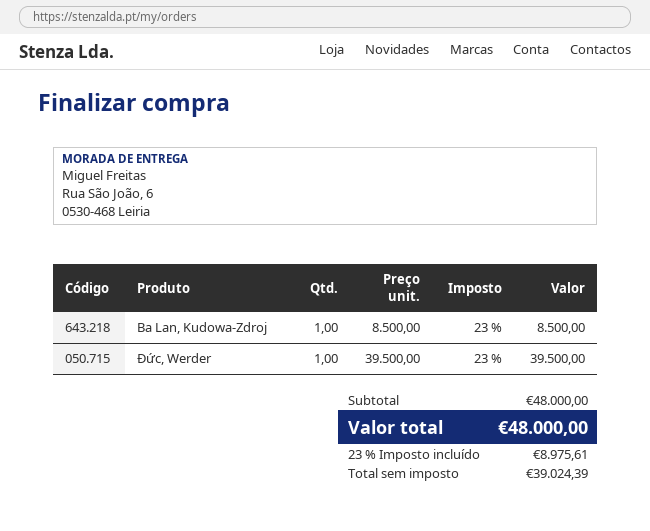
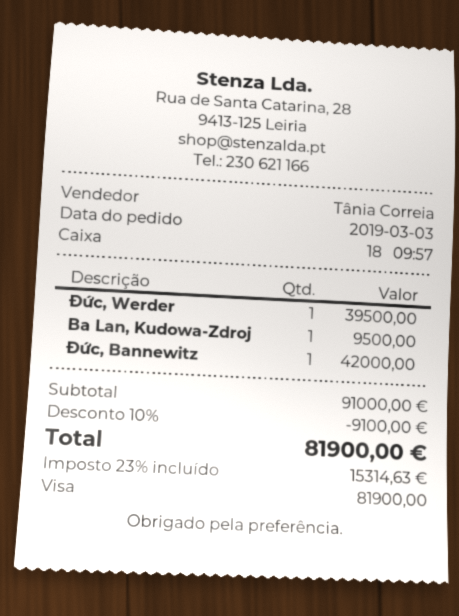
Ba Lan, Kudowa-Zdroj: 1 for 8500.00 -> 1 for 9500.00
Đức, Bannewitz: none -> 1 for 42000.00
subtotal: 48000.00 -> 91000.00
discount: none -> 10% = 9100.00
tax: 23% = 8975.61 -> 23% = 15314.63
total: 48000.00 -> 81900.00

